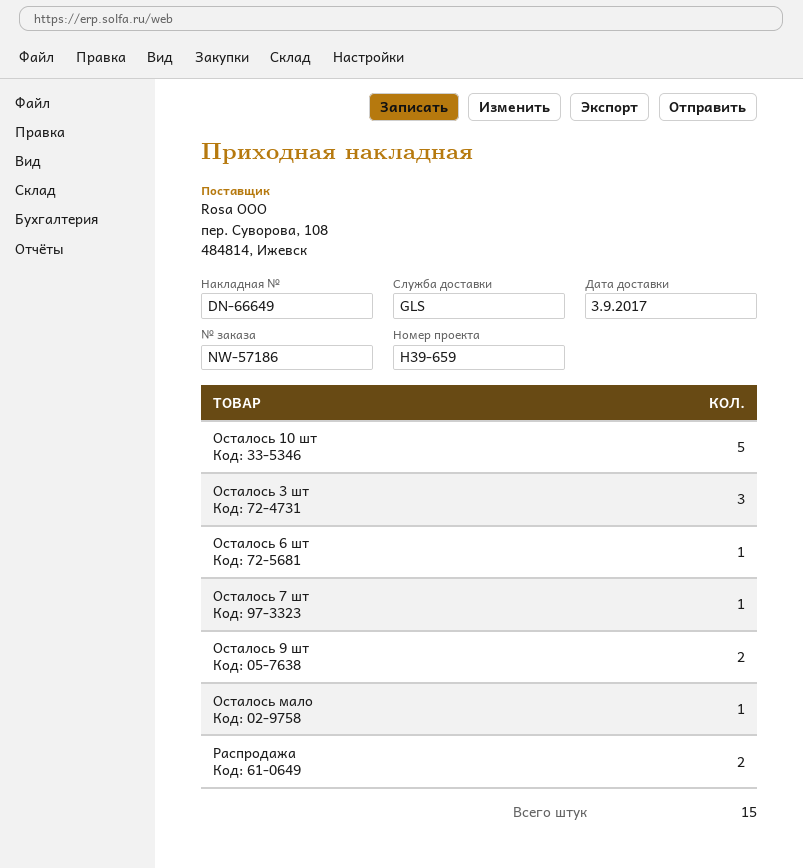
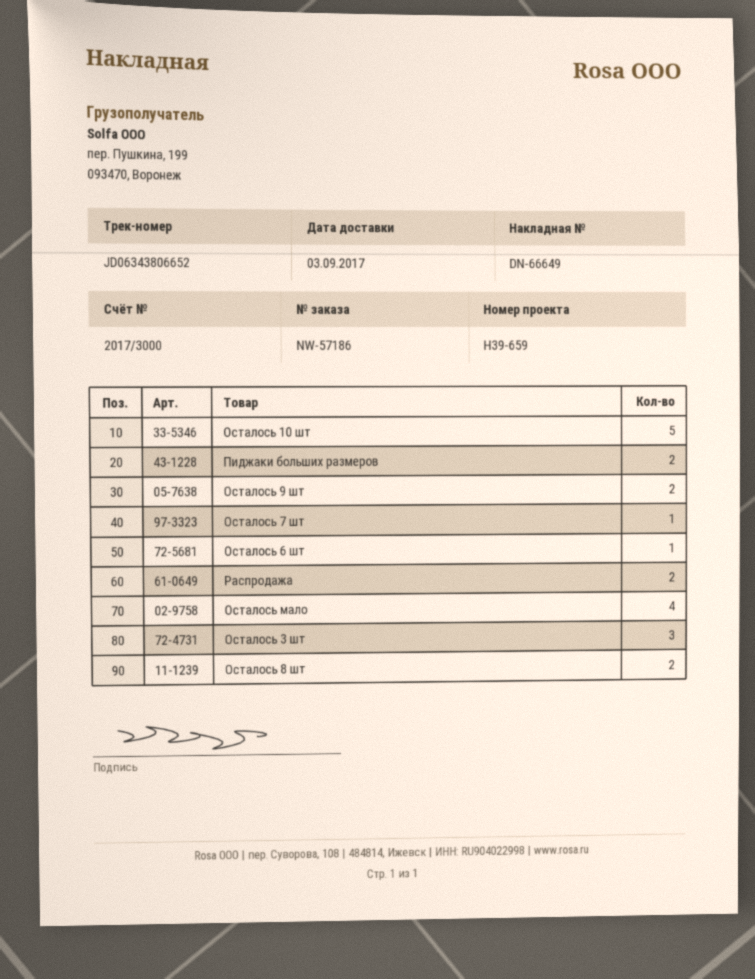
Осталось мало: 1 -> 4
Пиджаки больших размеров: none -> 2
Осталось 8 шт: none -> 2

